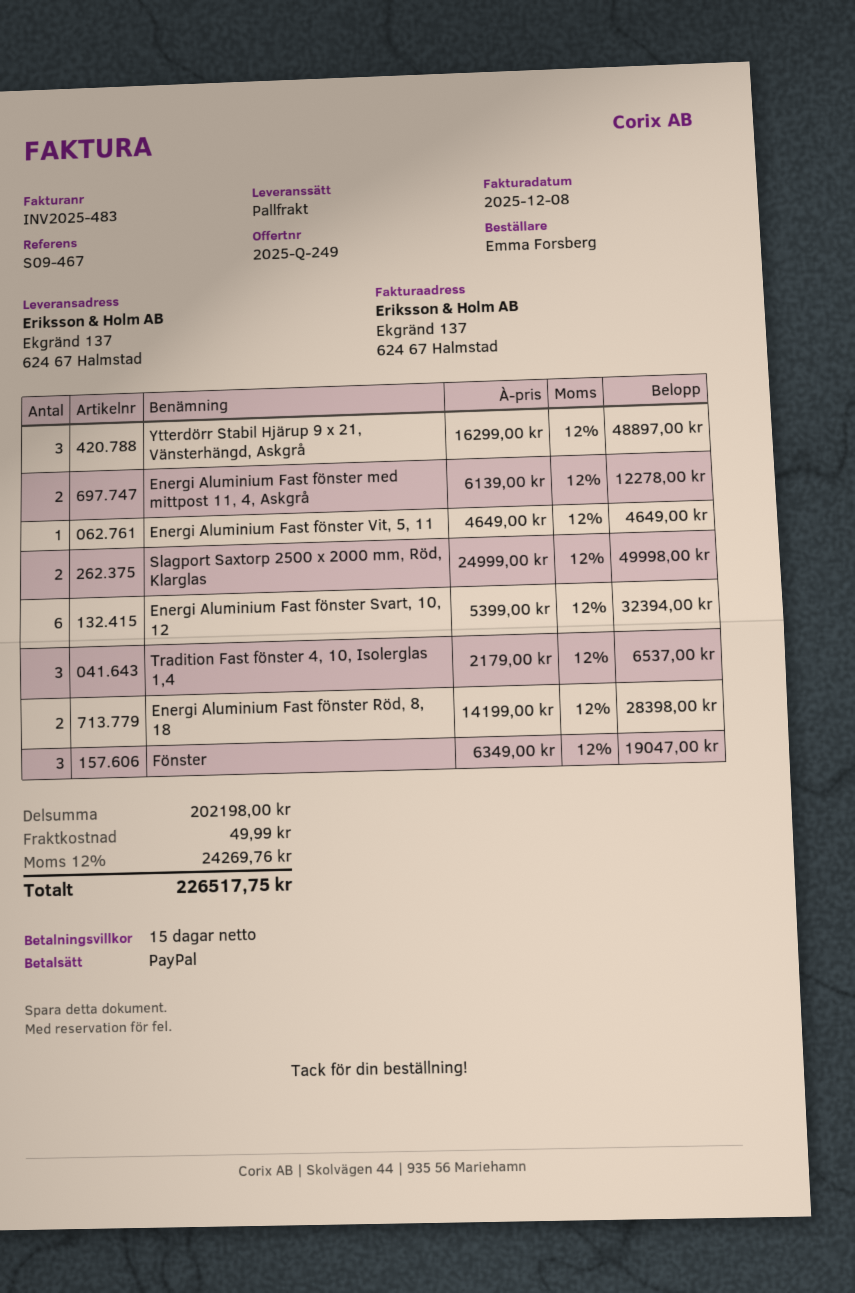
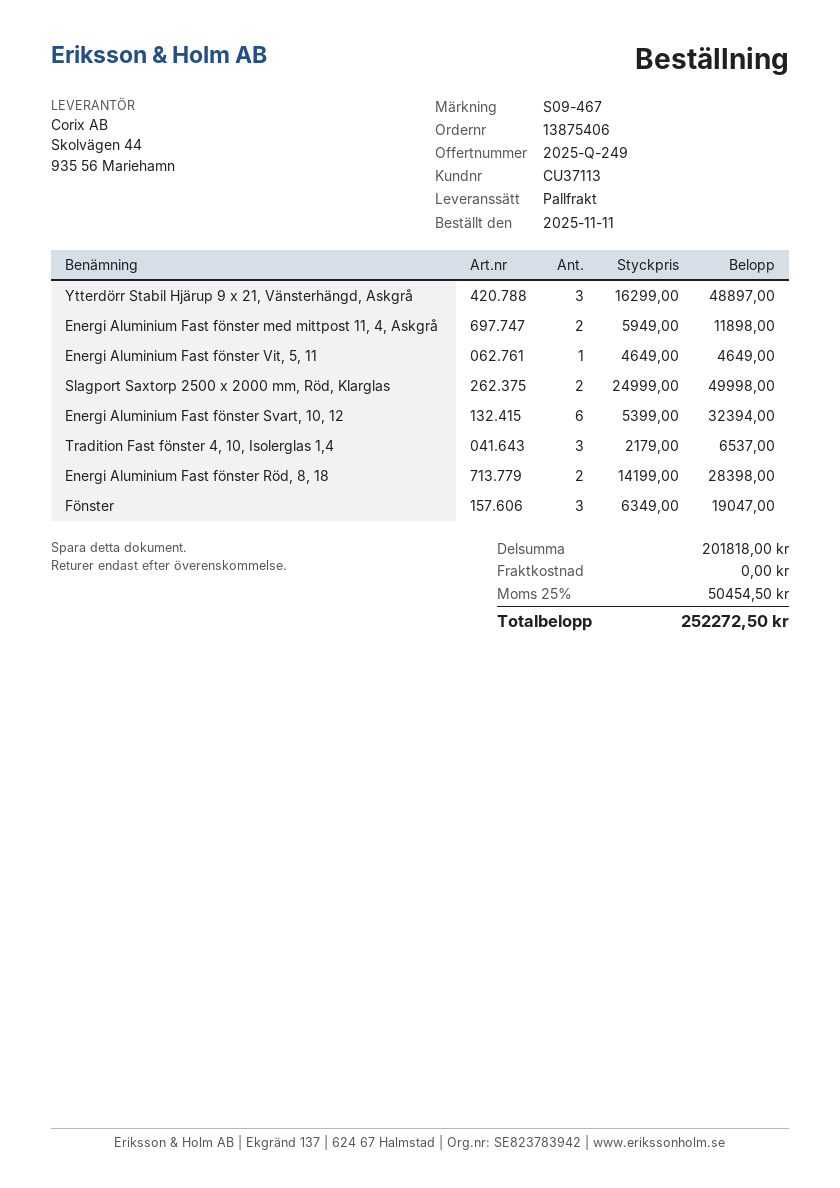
Energi Aluminium Fast fönster med mittpost 11, 4, Askgrå: 2 x 6139.00 = 12278.00 -> 2 x 5949.00 = 11898.00
subtotal: 202198.00 -> 201818.00
shipping: 49.99 -> 0.00
tax: 12% = 24269.76 -> 25% = 50454.50
total: 226517.75 -> 252272.50

